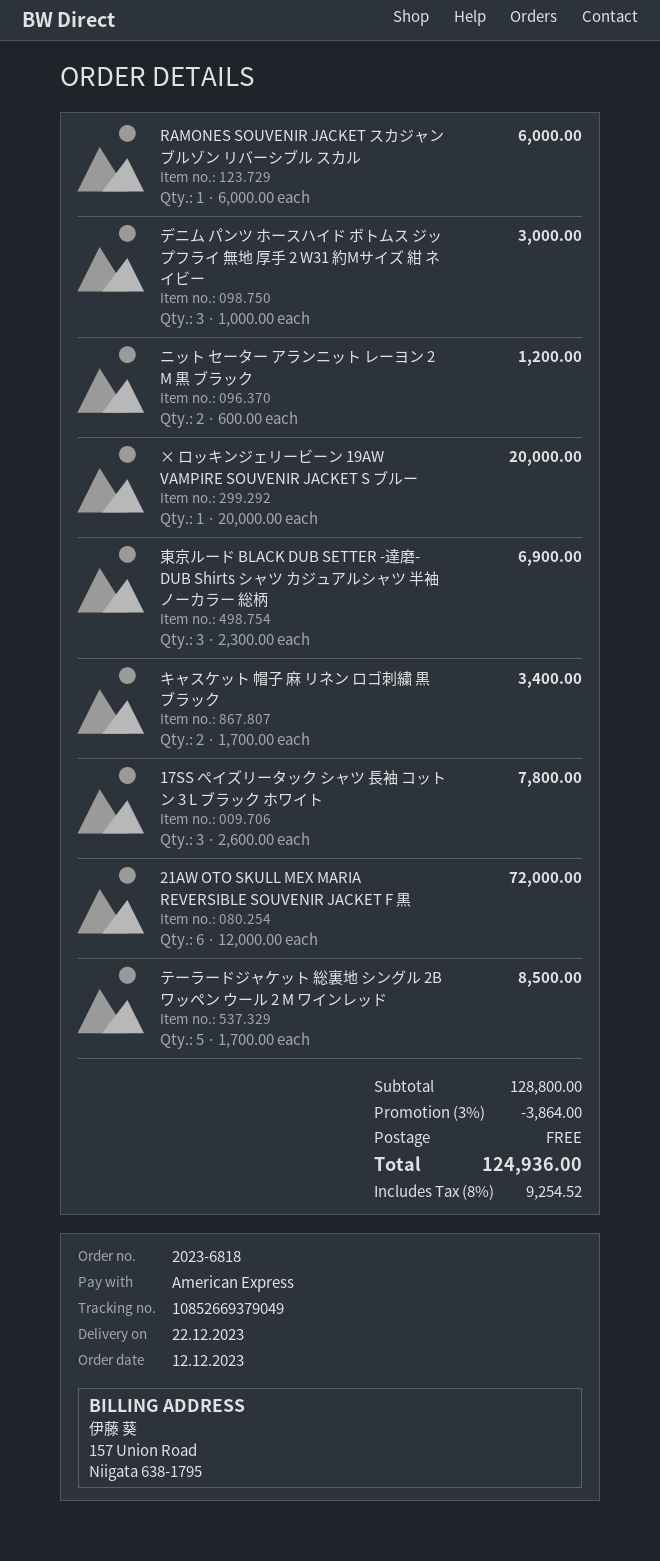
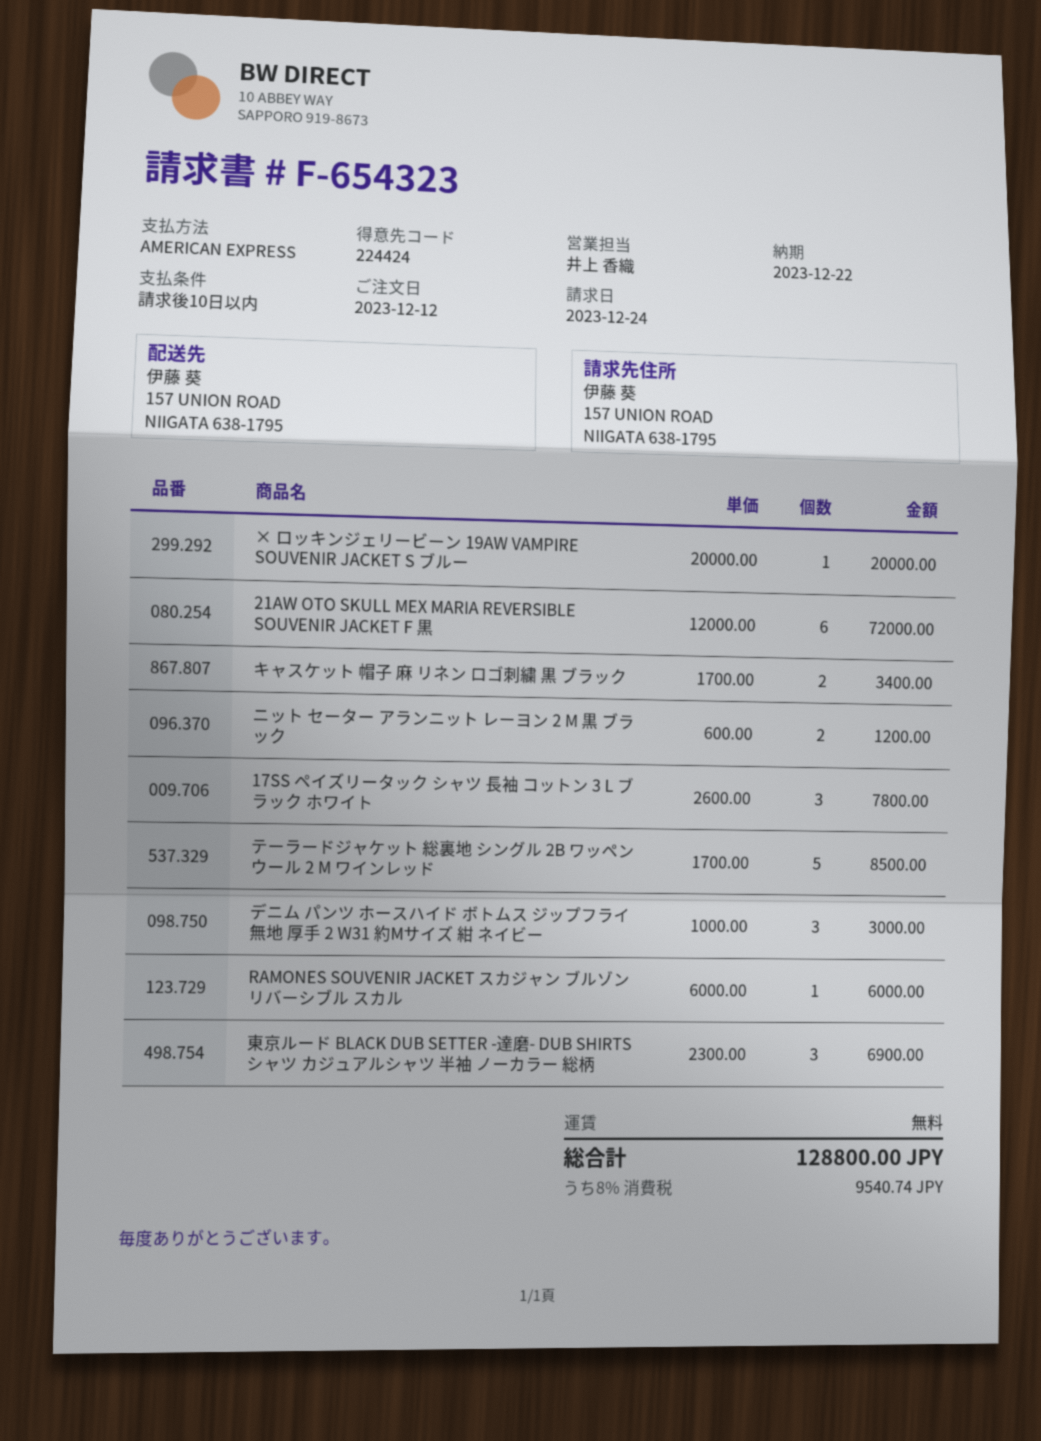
discount: 3% = 3864.00 -> none
tax: 8% = 9254.52 -> 8% = 9540.74
total: 124936.00 -> 128800.00

